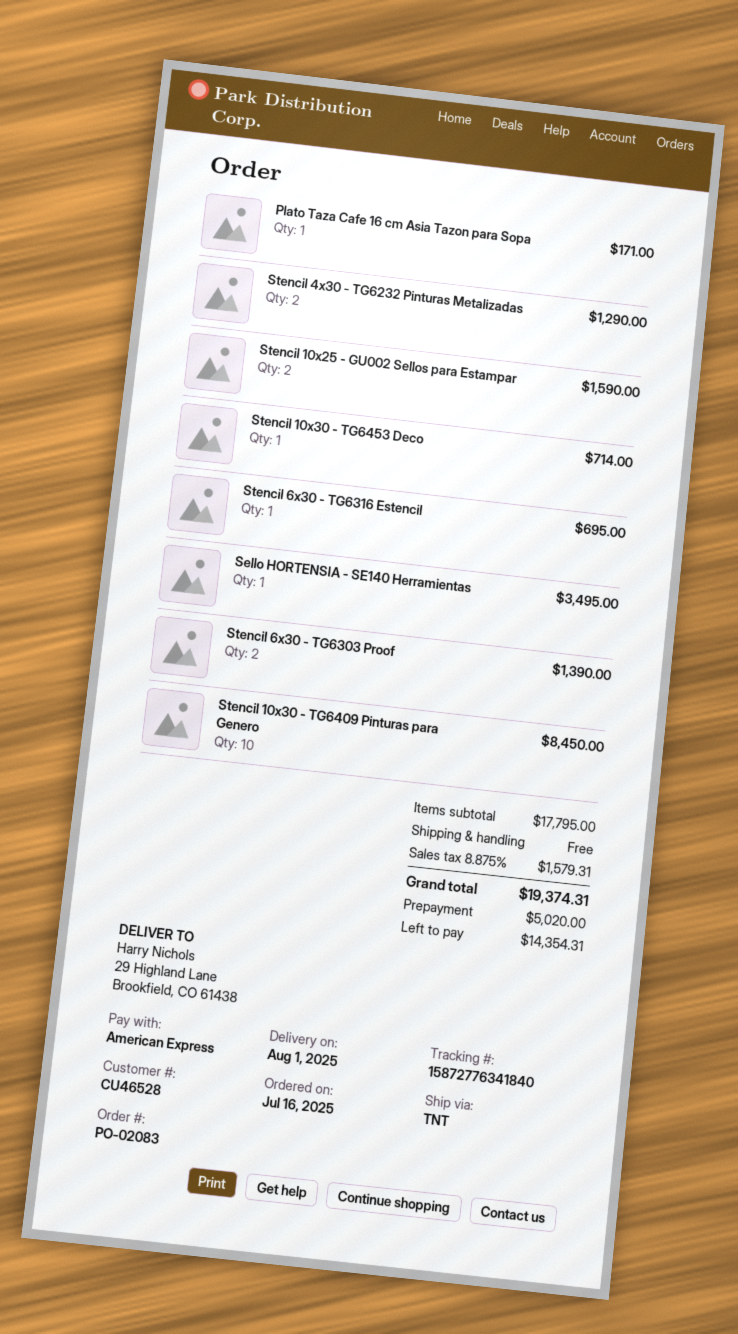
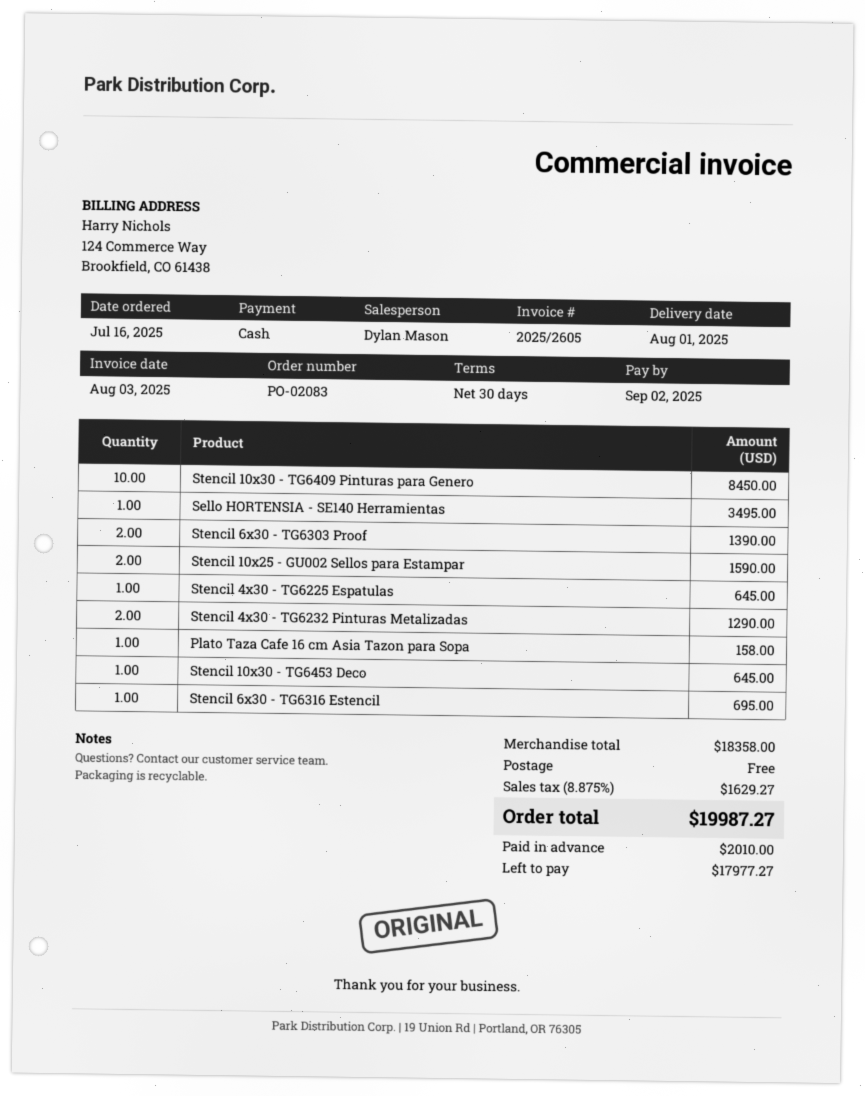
payment method: American Express -> cash
Plato Taza Cafe 16 cm Asia Tazon para Sopa: 1 for 171.00 -> 1 for 158.00
Stencil 10x30 - TG6453 Deco: 1 for 714.00 -> 1 for 645.00
Stencil 4x30 - TG6225 Espatulas: none -> 1 for 645.00
subtotal: 17795.00 -> 18358.00
tax: 8.875% = 1579.31 -> 8.875% = 1629.27
total: 19374.31 -> 19987.27
deposit: 5020.00 -> 2010.00
balance: 14354.31 -> 17977.27

